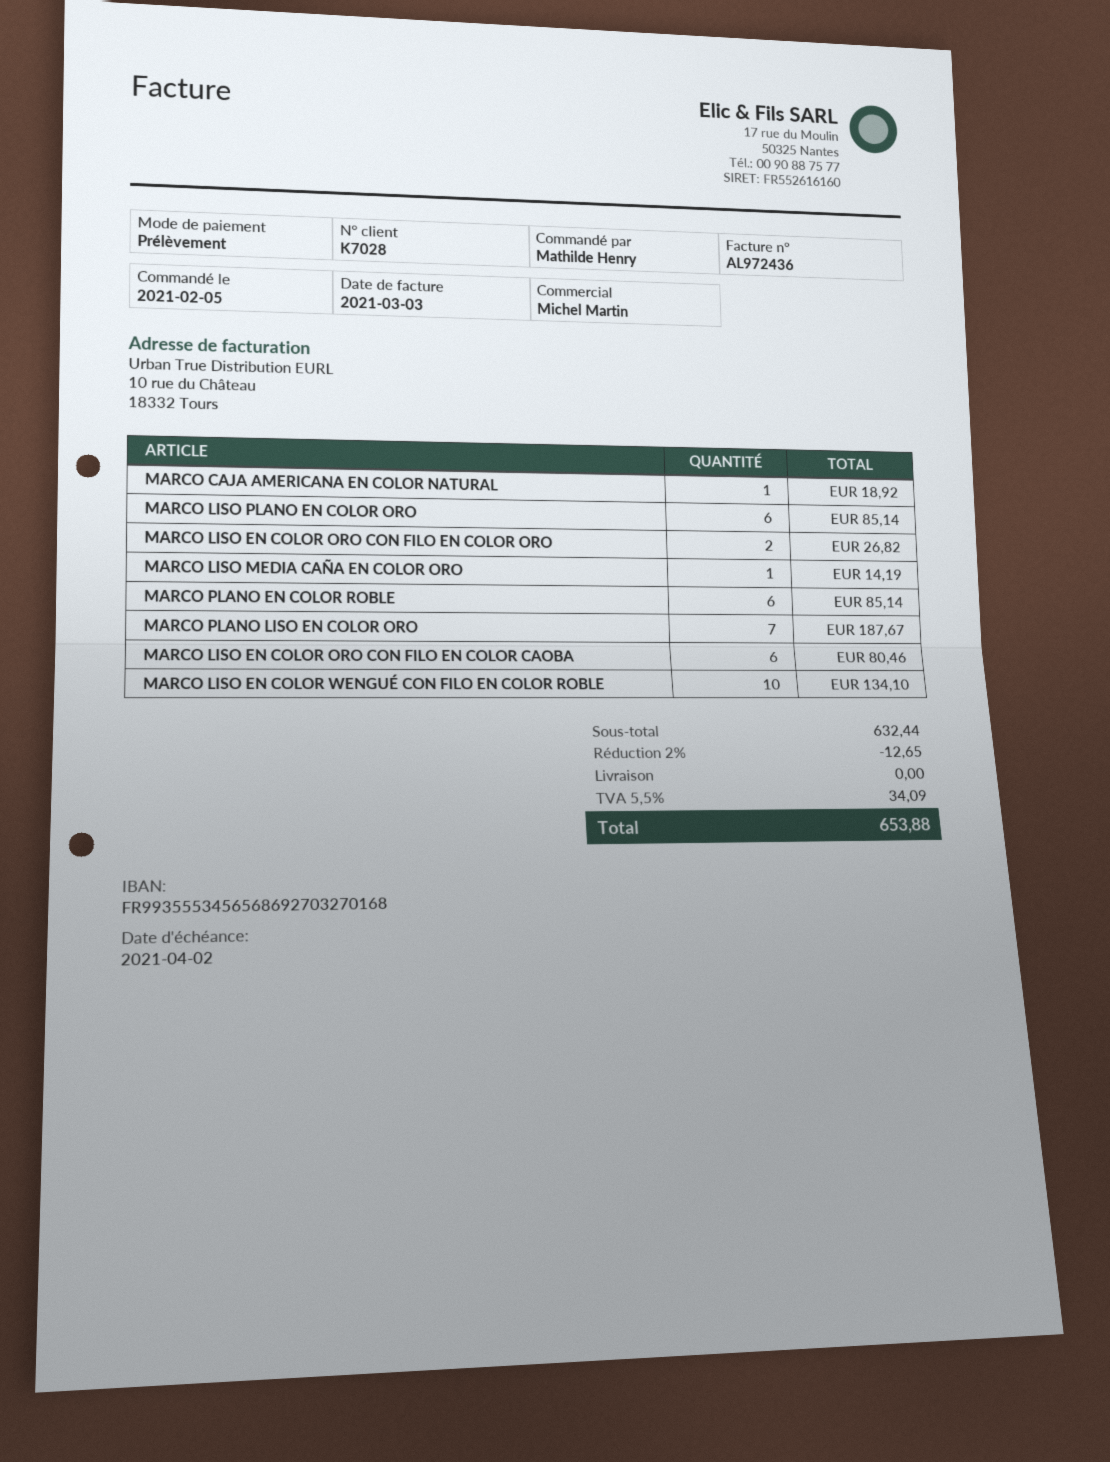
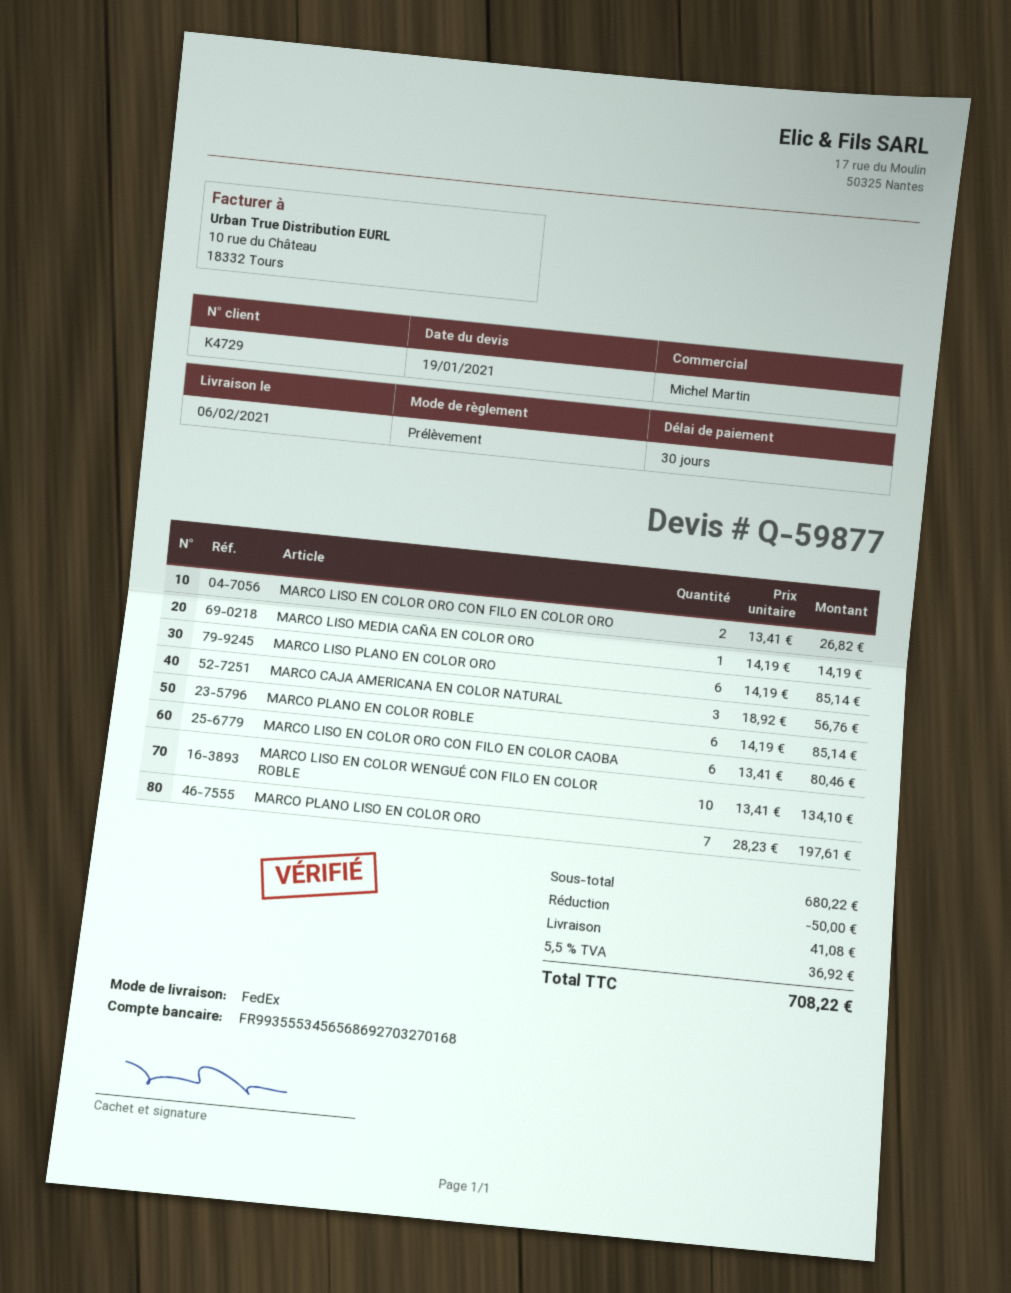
customer number: K7028 -> K4729
MARCO CAJA AMERICANA EN COLOR NATURAL: 1 for 18.92 -> 3 for 56.76
MARCO PLANO LISO EN COLOR ORO: 7 for 187.67 -> 7 for 197.61
subtotal: 632.44 -> 680.22
discount: 12.65 -> 50.00
shipping: 0.00 -> 41.08
tax: 5.5% = 34.09 -> 5.5% = 36.92
total: 653.88 -> 708.22

